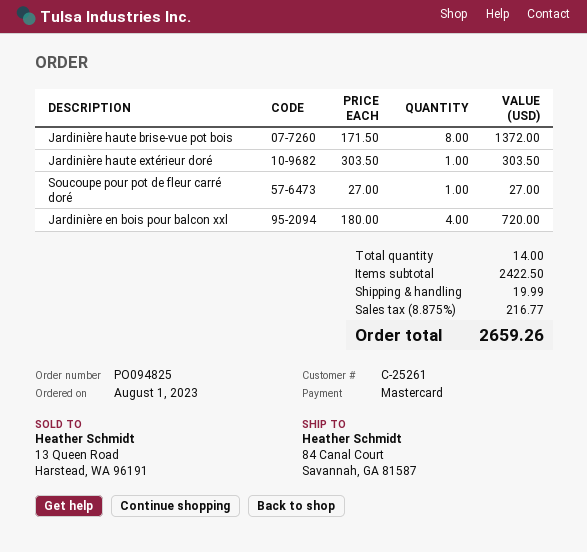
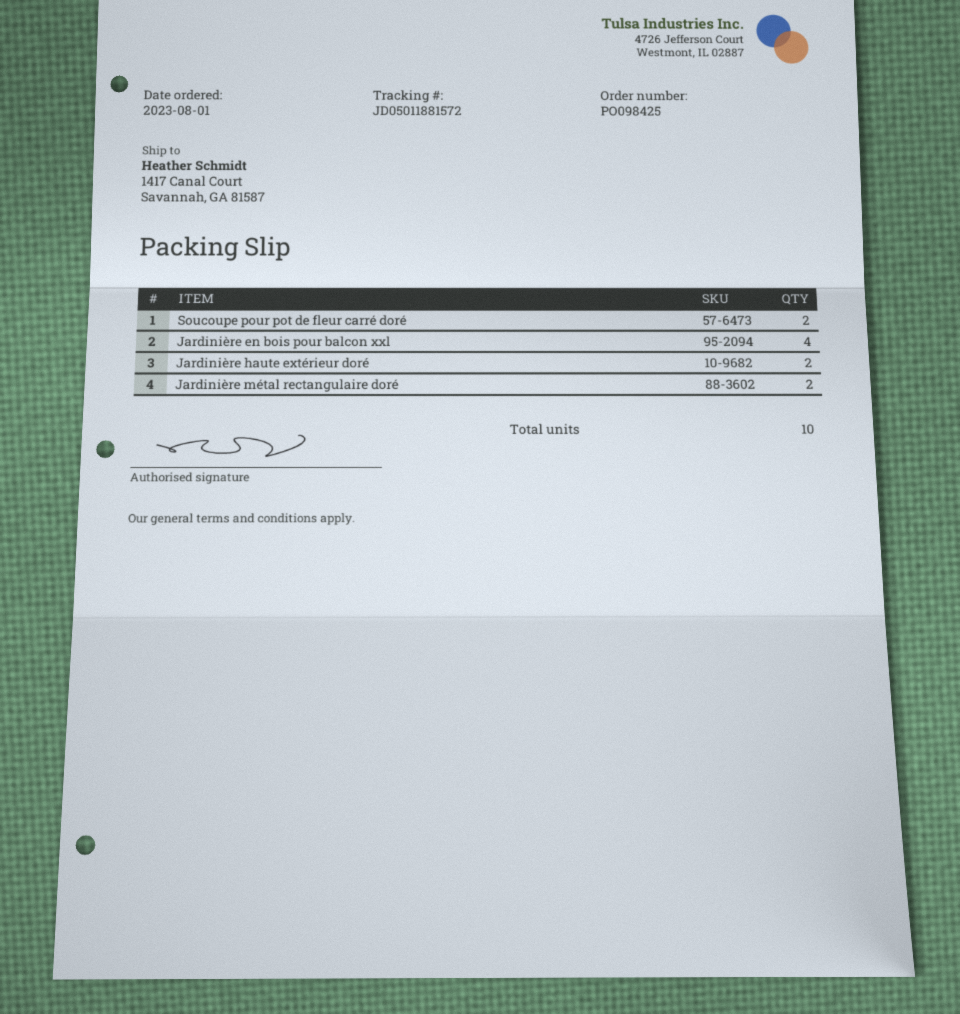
order number: PO094825 -> PO098425
ship to: 84 Canal Court, Savannah, GA 81587 -> 1417 Canal Court, Savannah, GA 81587
Jardinière haute brise-vue pot bois: 8 -> none
Jardinière haute extérieur doré: 1 -> 2
Soucoupe pour pot de fleur carré doré: 1 -> 2
Jardinière métal rectangulaire doré: none -> 2
total quantity: 14 -> 10

